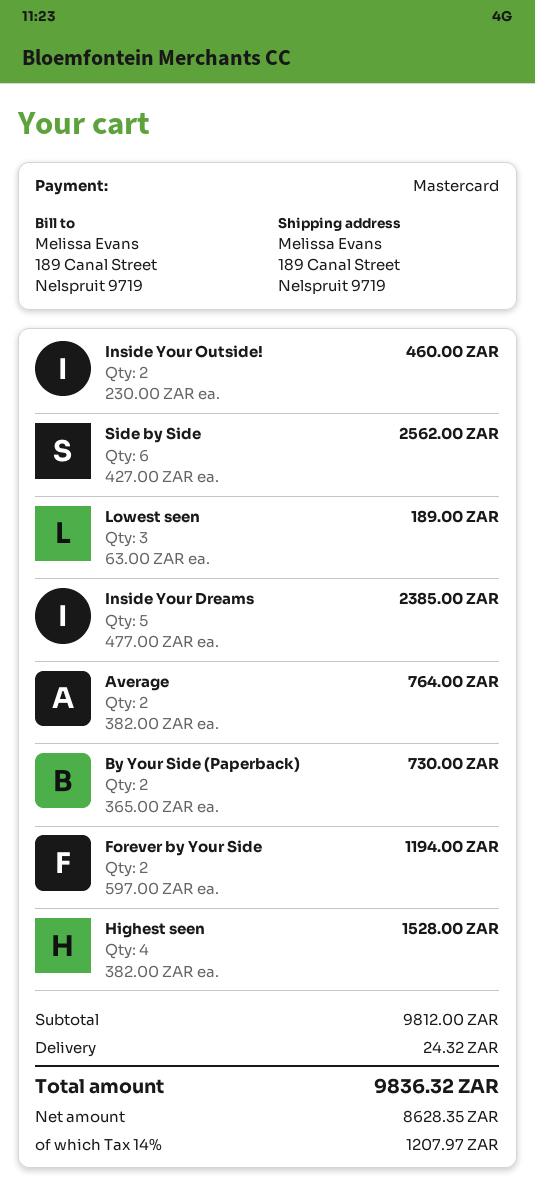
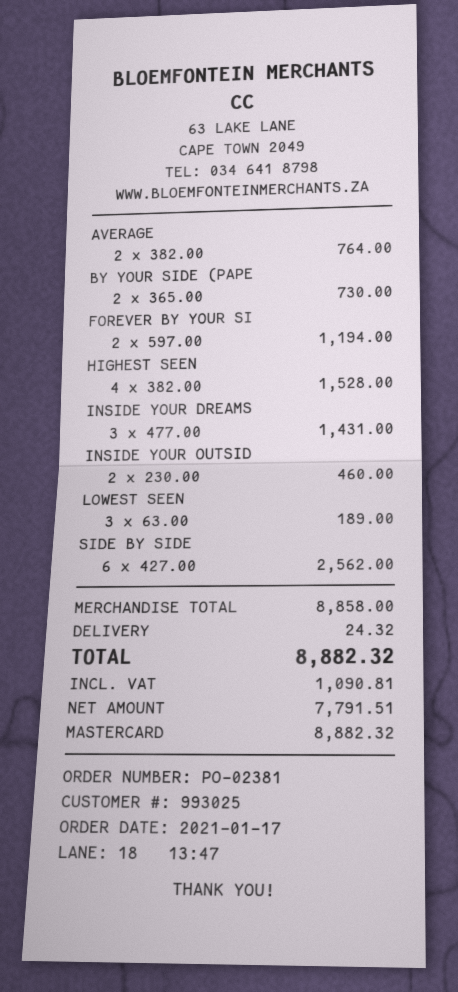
Inside Your Dreams: 5 x 477.00 = 2385.00 -> 3 x 477.00 = 1431.00
subtotal: 9812.00 -> 8858.00
net: 8628.35 -> 7791.51
tax: 1207.97 -> 1090.81
total: 9836.32 -> 8882.32

